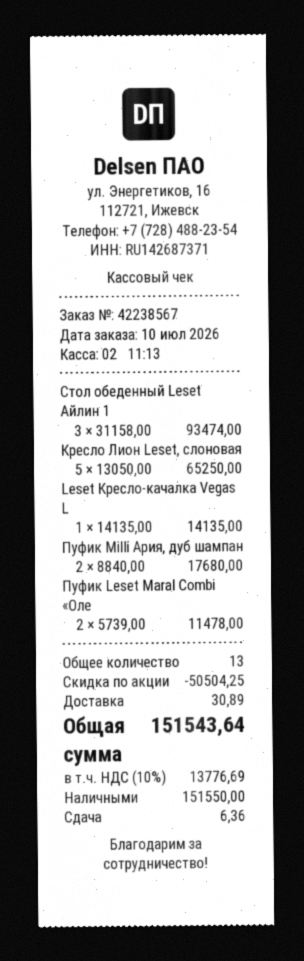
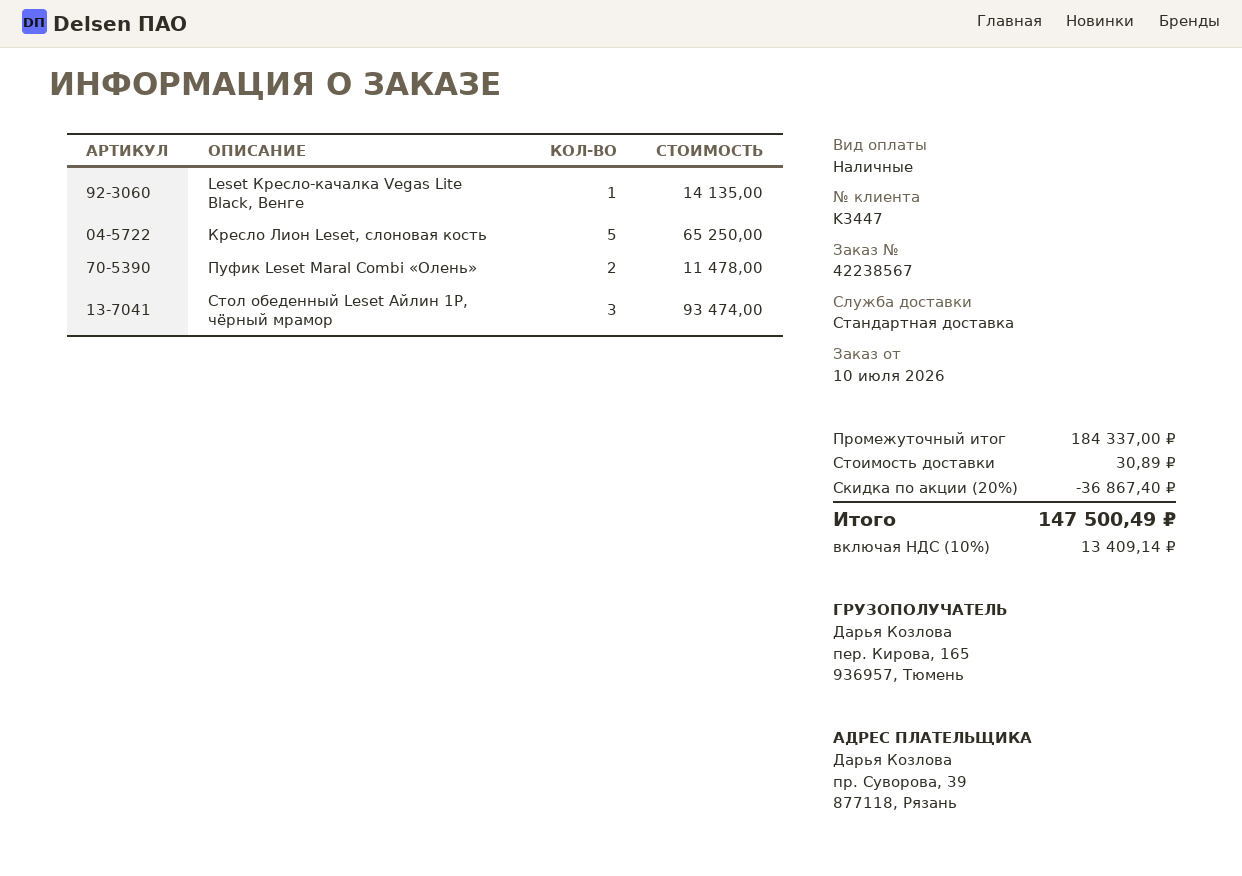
Пуфик Milli Ария, дуб шампан: 2 for 17680.00 -> none
discount: 50504.25 -> 36867.40
tax: 10% = 13776.69 -> 10% = 13409.14
total: 151543.64 -> 147500.49

